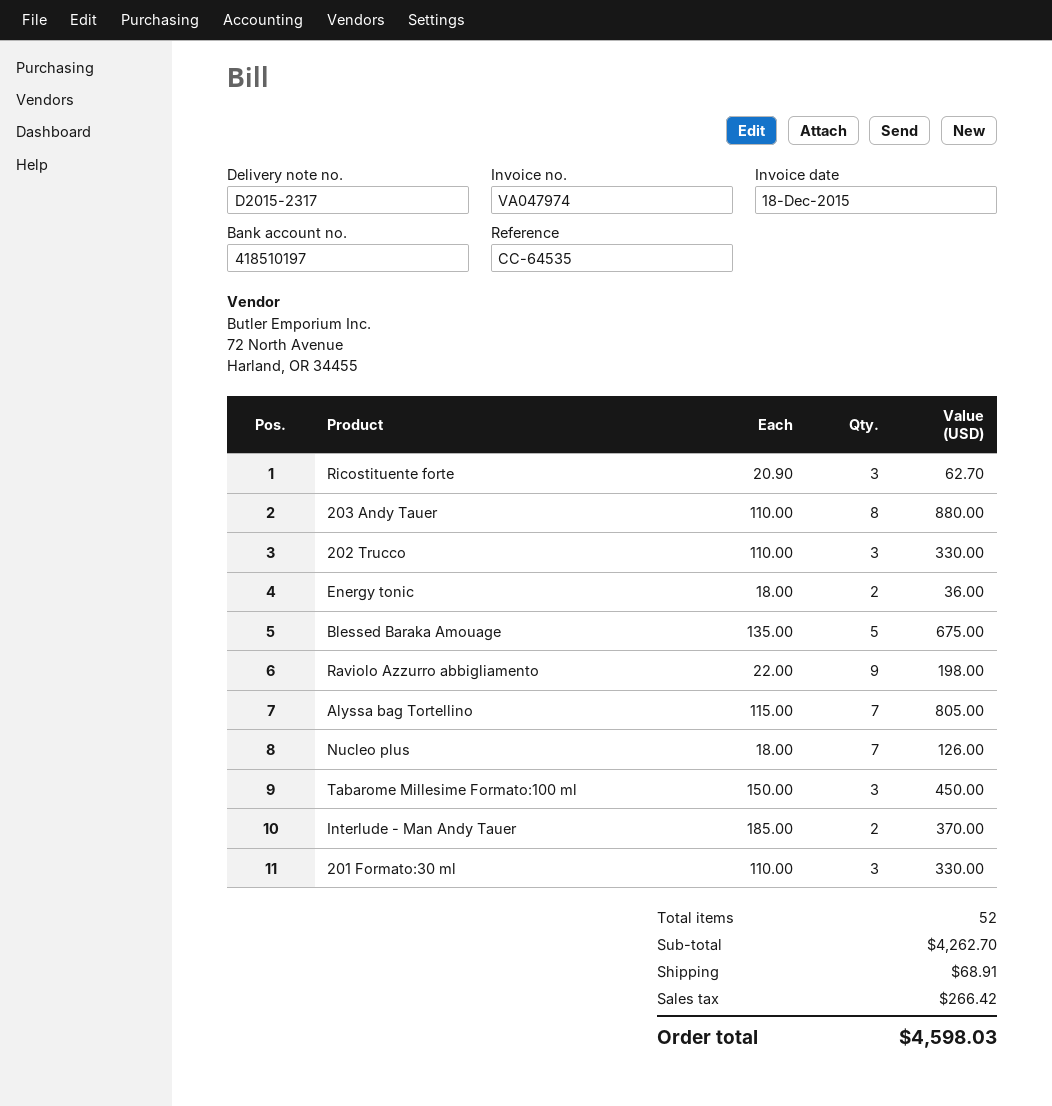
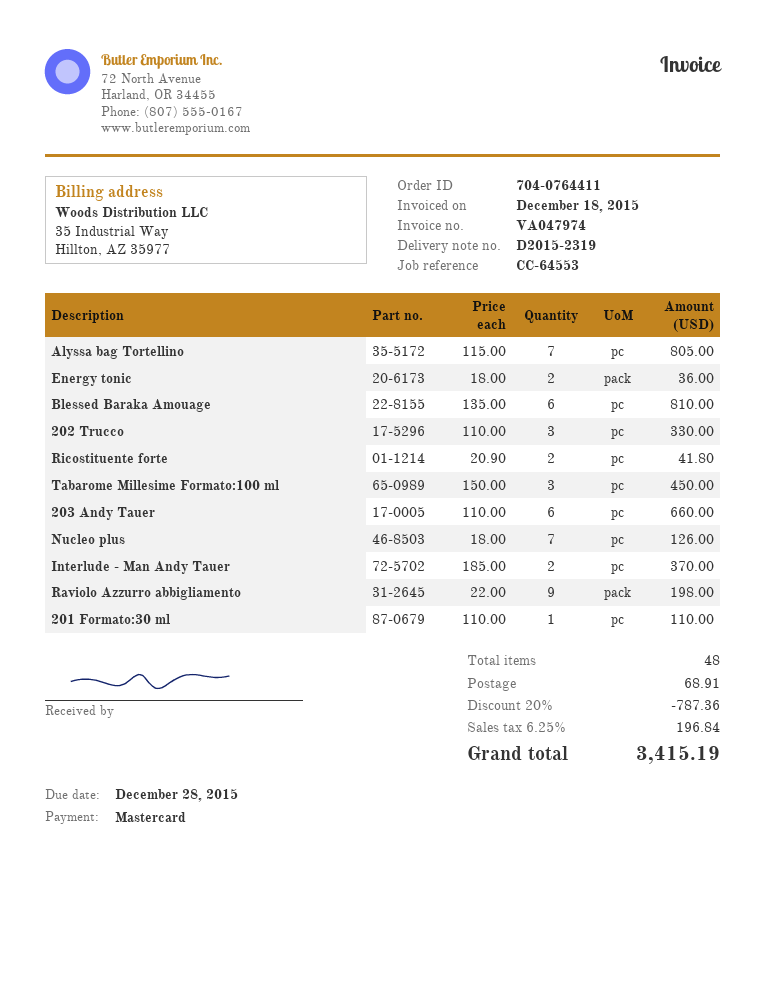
delivery note number: D2015-2317 -> D2015-2319
reference: CC-64535 -> CC-64553
Ricostituente forte: 3 x 20.90 = 62.70 -> 2 x 20.90 = 41.80
203 Andy Tauer: 8 x 110.00 = 880.00 -> 6 x 110.00 = 660.00
Blessed Baraka Amouage: 5 x 135.00 = 675.00 -> 6 x 135.00 = 810.00
201 Formato:30 ml: 3 x 110.00 = 330.00 -> 1 x 110.00 = 110.00
total quantity: 52 -> 48
discount: none -> 20% = 787.36
tax: 266.42 -> 196.84
total: 4598.03 -> 3415.19

